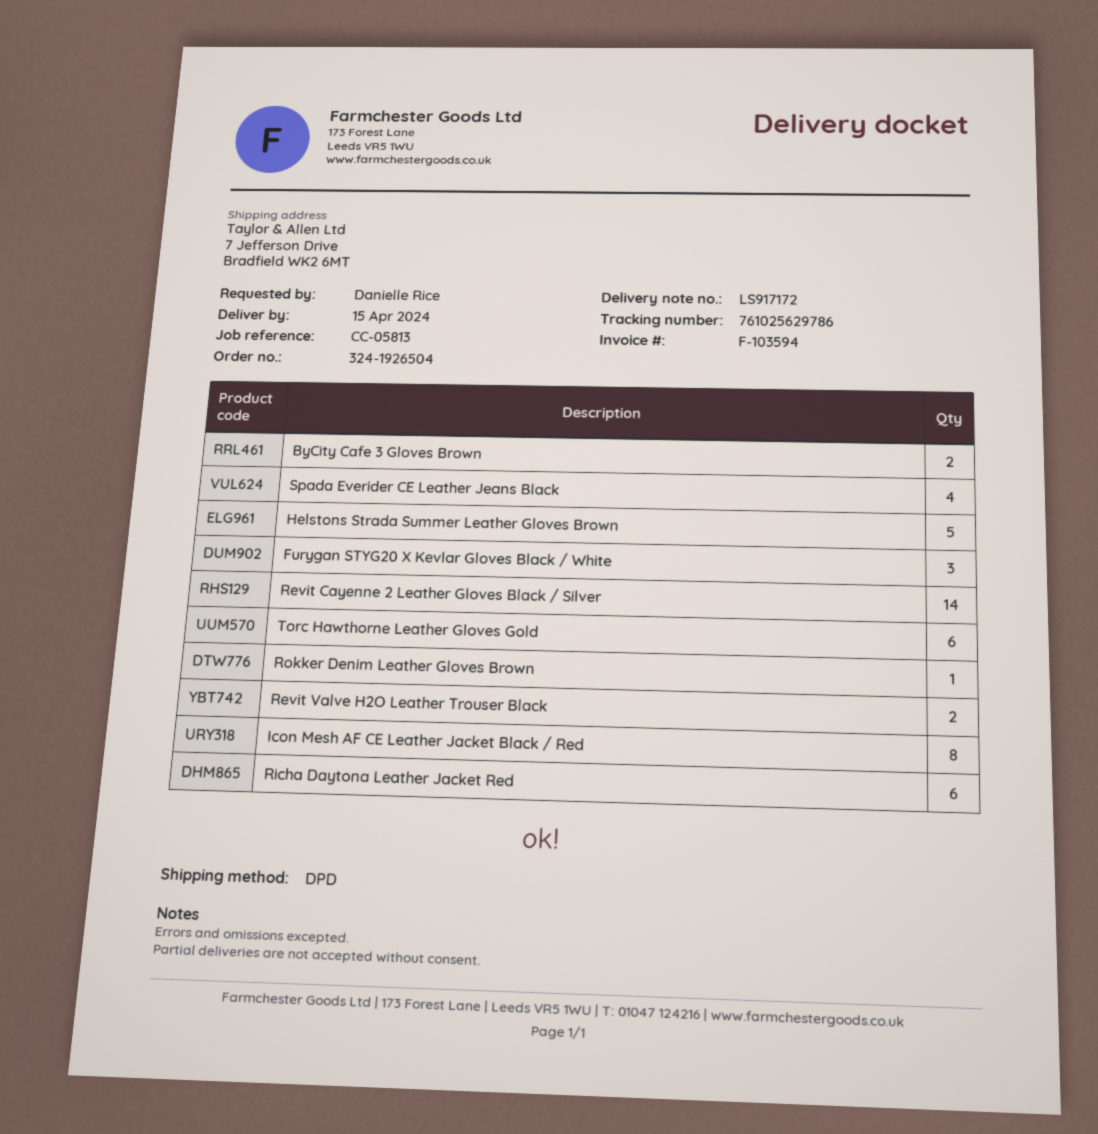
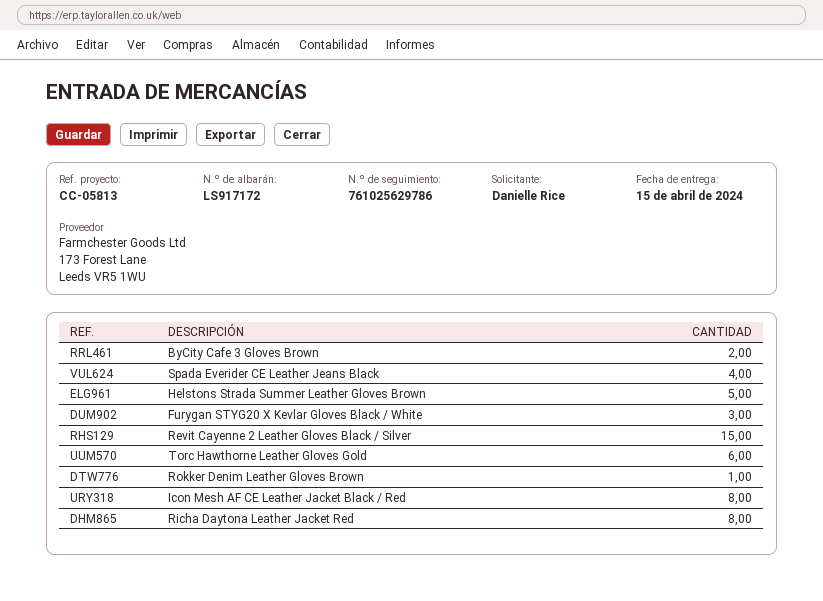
Revit Cayenne 2 Leather Gloves Black / Silver: 14 -> 15
Revit Valve H2O Leather Trouser Black: 2 -> none
Richa Daytona Leather Jacket Red: 6 -> 8

